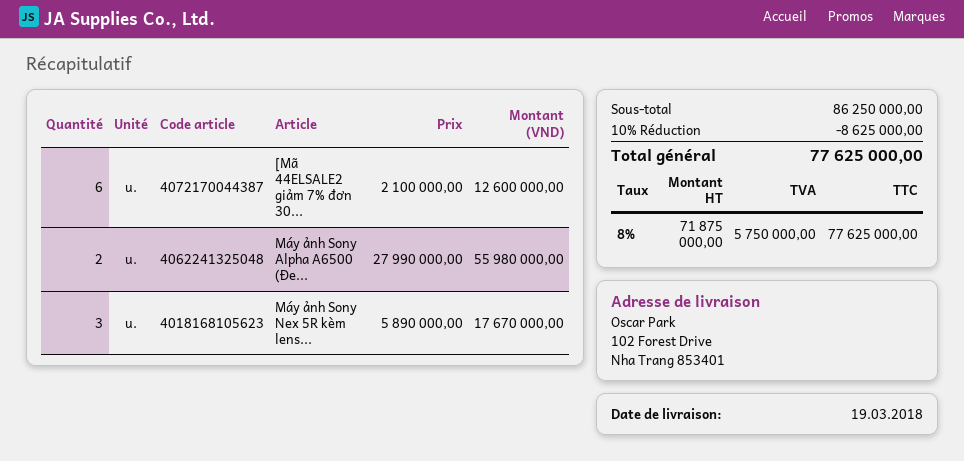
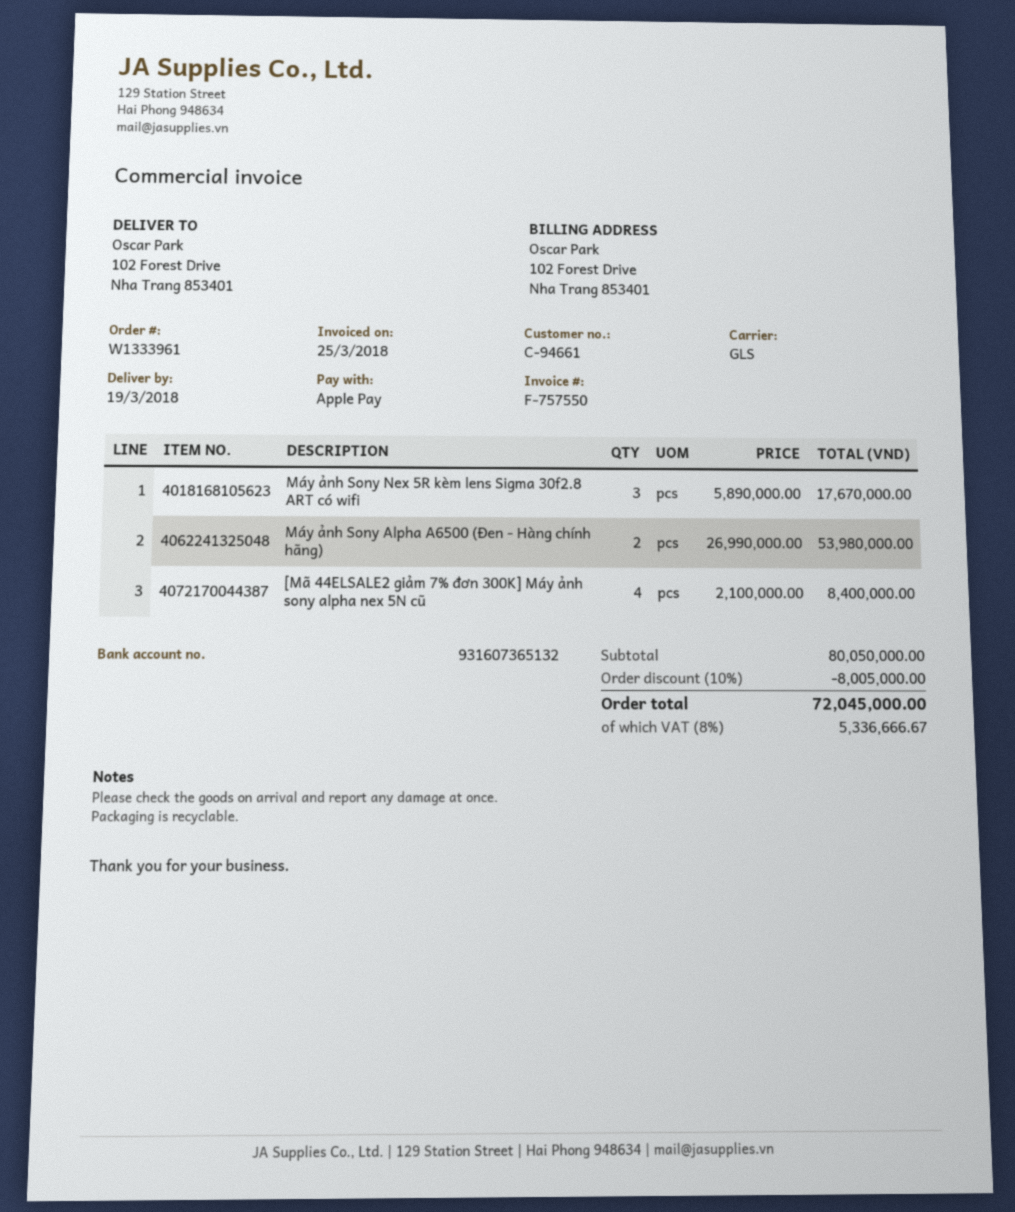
[Mã 44ELSALE2 giảm 7% đơn 30...: 6 x 2100000.00 = 12600000.00 -> 4 x 2100000.00 = 8400000.00
Máy ảnh Sony Alpha A6500 (Đe...: 2 x 27990000.00 = 55980000.00 -> 2 x 26990000.00 = 53980000.00
subtotal: 86250000.00 -> 80050000.00
discount: 10% = 8625000.00 -> 10% = 8005000.00
tax: 8% = 5750000.00 -> 8% = 5336666.67
total: 77625000.00 -> 72045000.00

